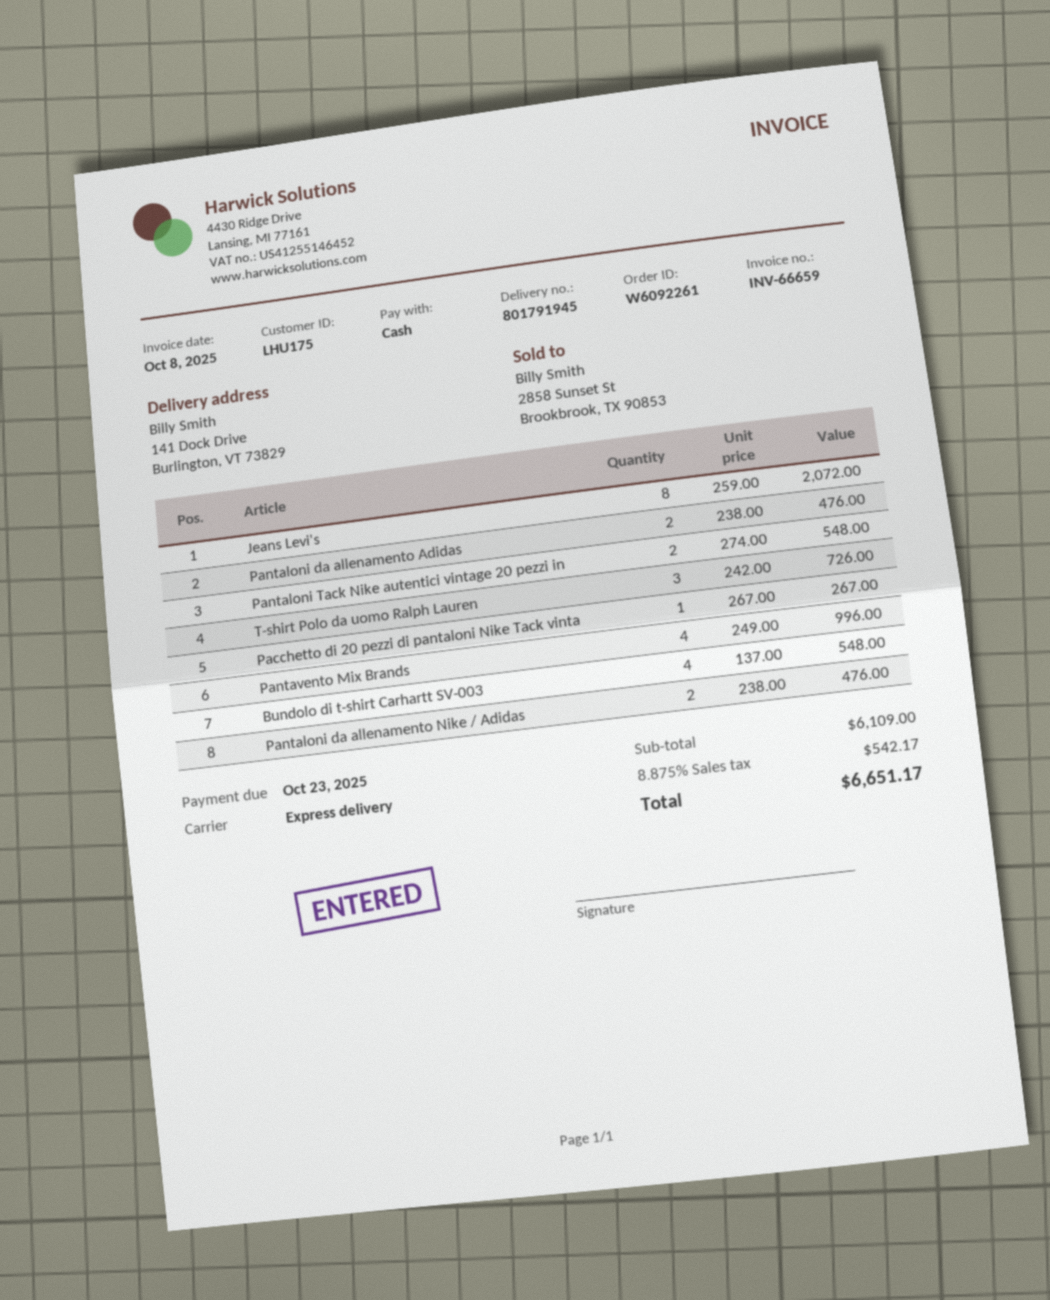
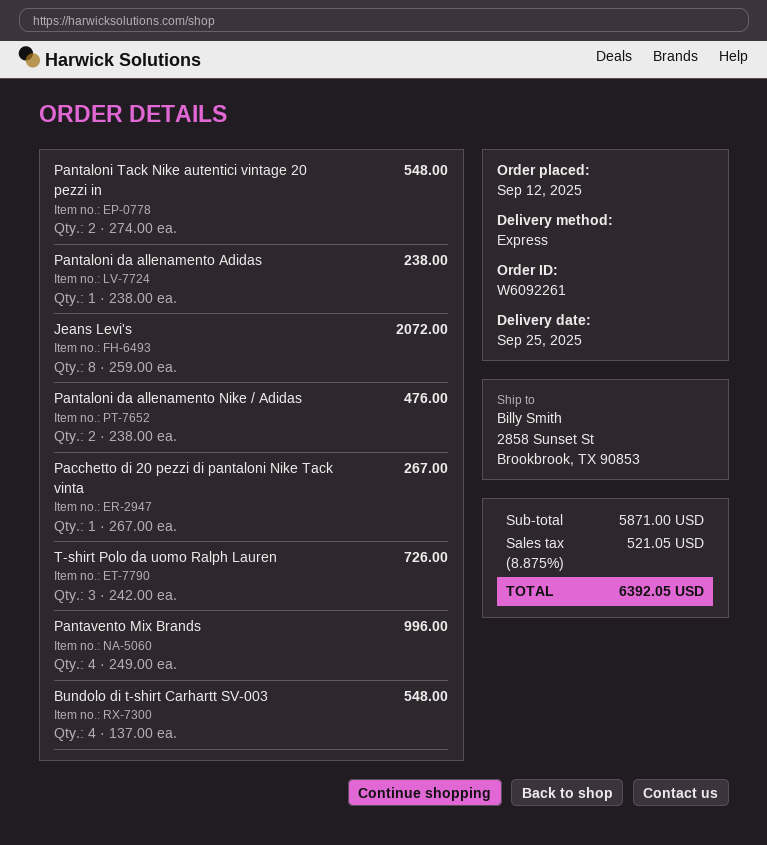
ship to: 141 Dock Drive, Burlington, VT 73829 -> 2858 Sunset St, Brookbrook, TX 90853
Pantaloni da allenamento Adidas: 2 x 238.00 = 476.00 -> 1 x 238.00 = 238.00
subtotal: 6109.00 -> 5871.00
tax: 8.875% = 542.17 -> 8.875% = 521.05
total: 6651.17 -> 6392.05

